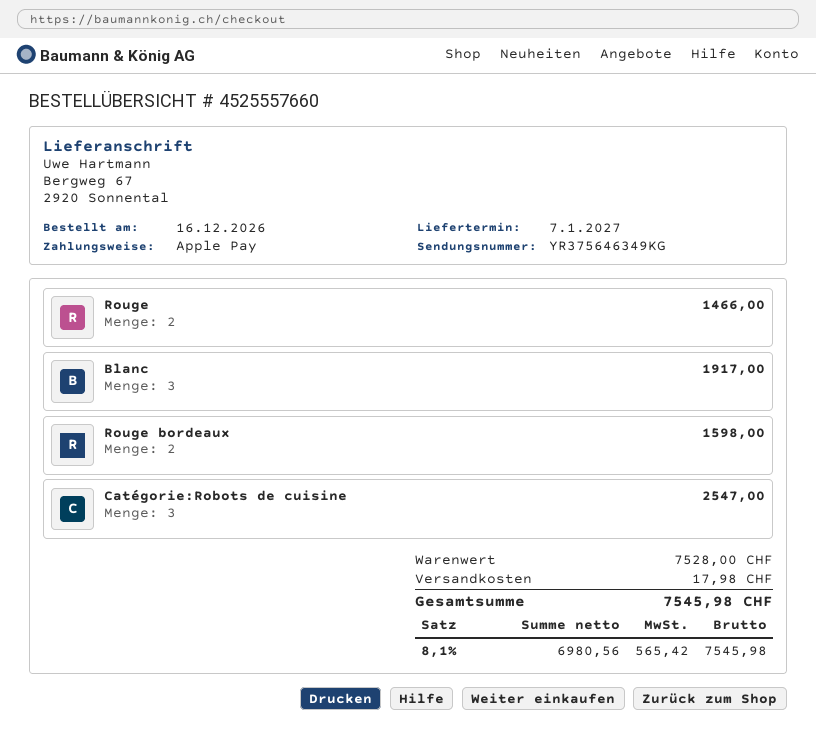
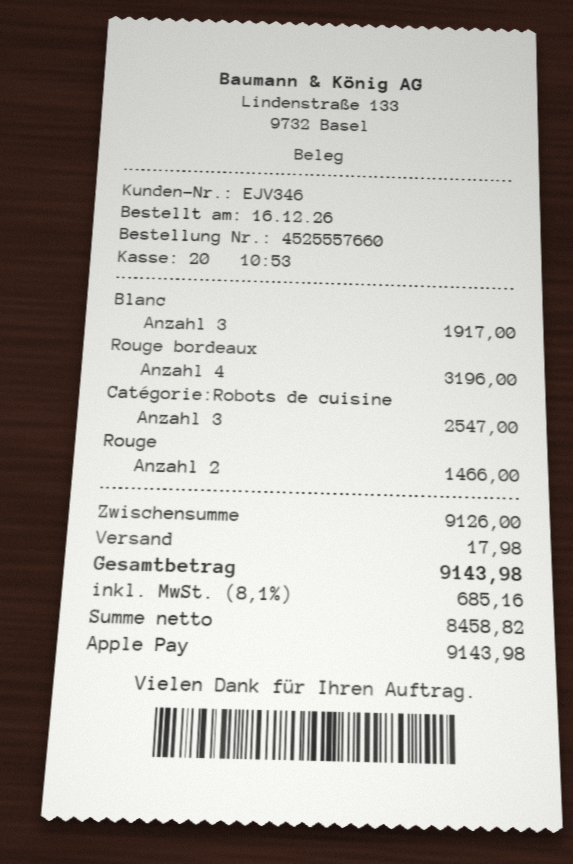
Rouge bordeaux: 2 for 1598.00 -> 4 for 3196.00
subtotal: 7528.00 -> 9126.00
net: 6980.56 -> 8458.82
tax: 8.1% = 565.42 -> 8.1% = 685.16
total: 7545.98 -> 9143.98

